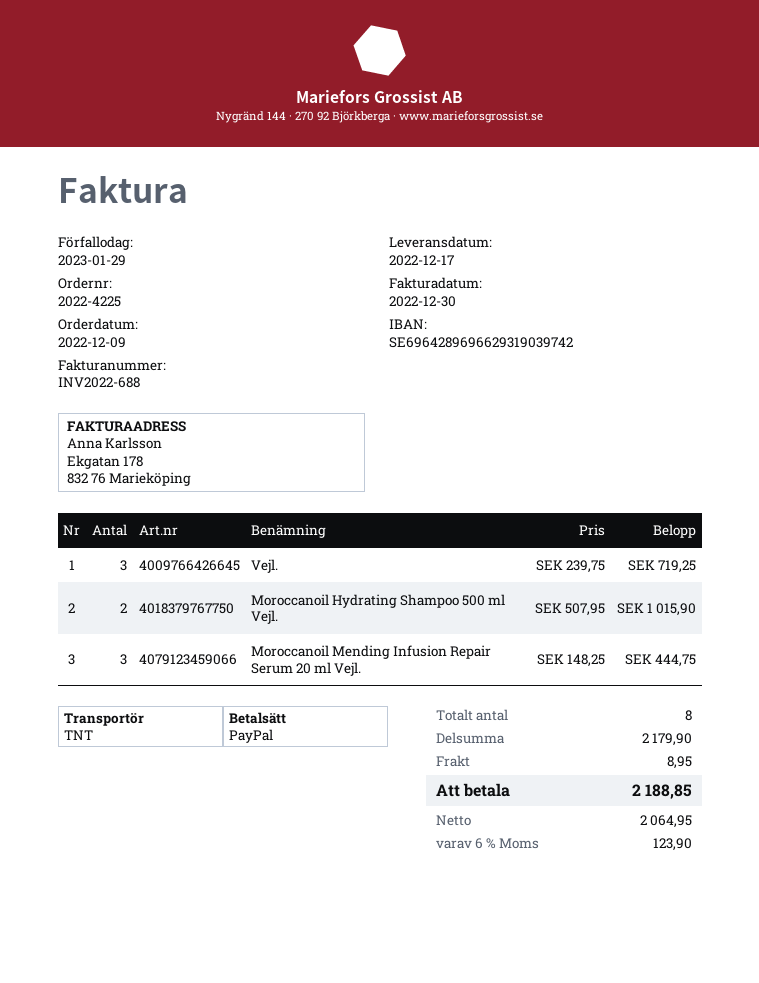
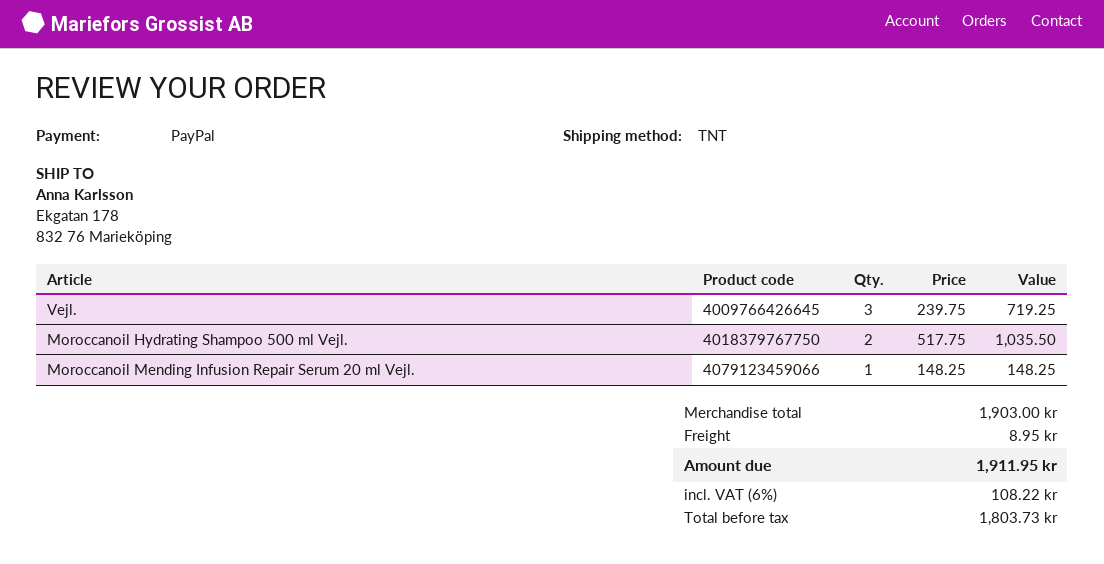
Moroccanoil Hydrating Shampoo 500 ml Vejl.: 2 x 507.95 = 1015.90 -> 2 x 517.75 = 1035.50
Moroccanoil Mending Infusion Repair Serum 20 ml Vejl.: 3 x 148.25 = 444.75 -> 1 x 148.25 = 148.25
subtotal: 2179.90 -> 1903.00
net: 2064.95 -> 1803.73
tax: 6% = 123.90 -> 6% = 108.22
total: 2188.85 -> 1911.95

